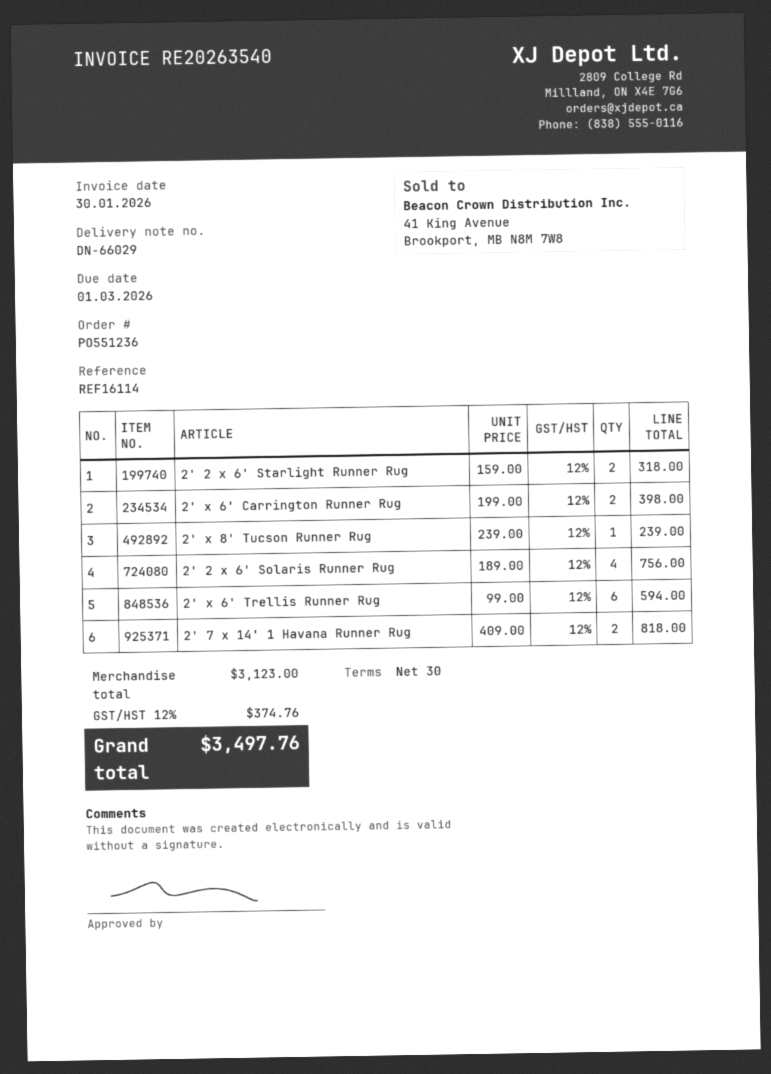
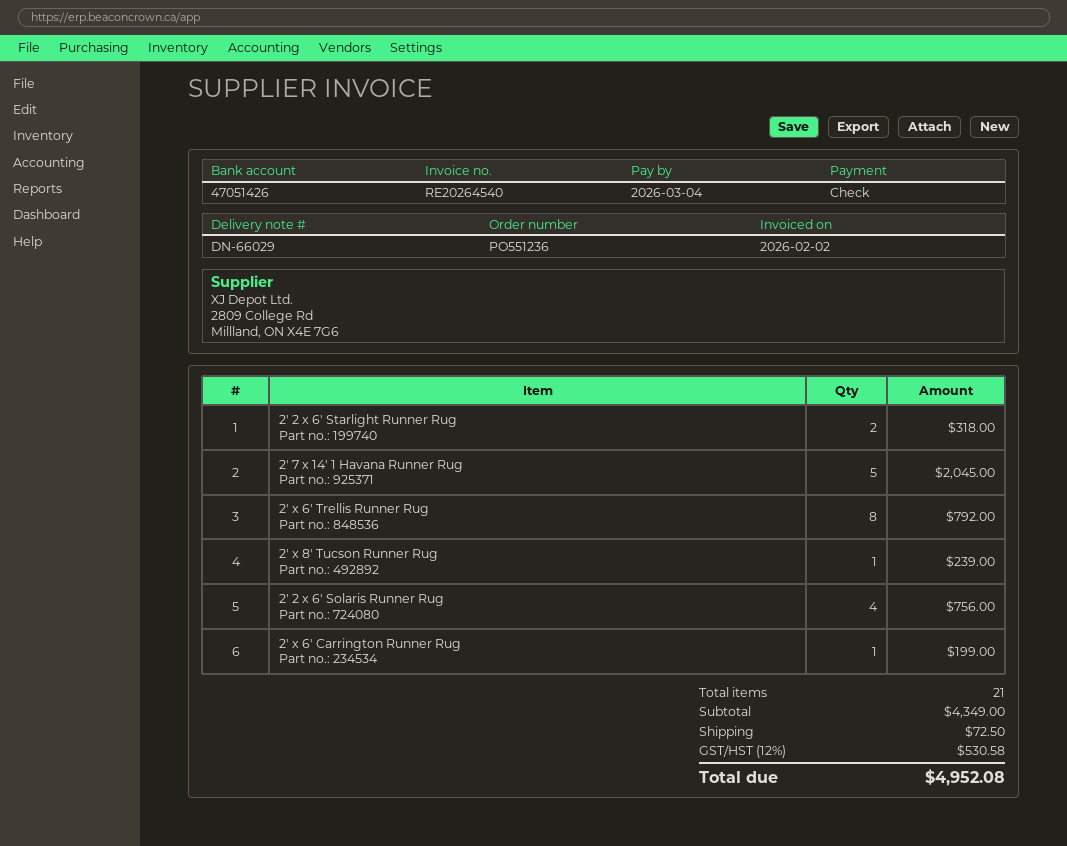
invoice number: RE20263540 -> RE20264540
invoice date: 2026-01-30 -> 2026-02-02
due date: 2026-03-01 -> 2026-03-04
2' x 6' Carrington Runner Rug: 2 for 398.00 -> 1 for 199.00
2' x 6' Trellis Runner Rug: 6 for 594.00 -> 8 for 792.00
2' 7 x 14' 1 Havana Runner Rug: 2 for 818.00 -> 5 for 2045.00
subtotal: 3123.00 -> 4349.00
shipping: none -> 72.50
tax: 12% = 374.76 -> 12% = 530.58
total: 3497.76 -> 4952.08

